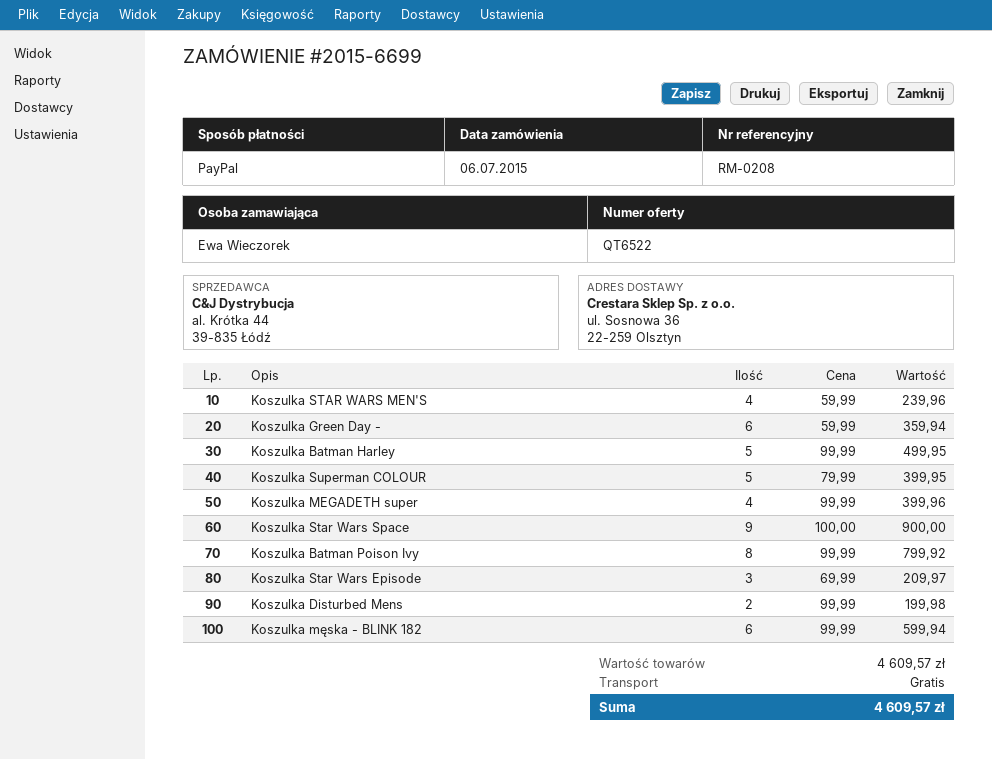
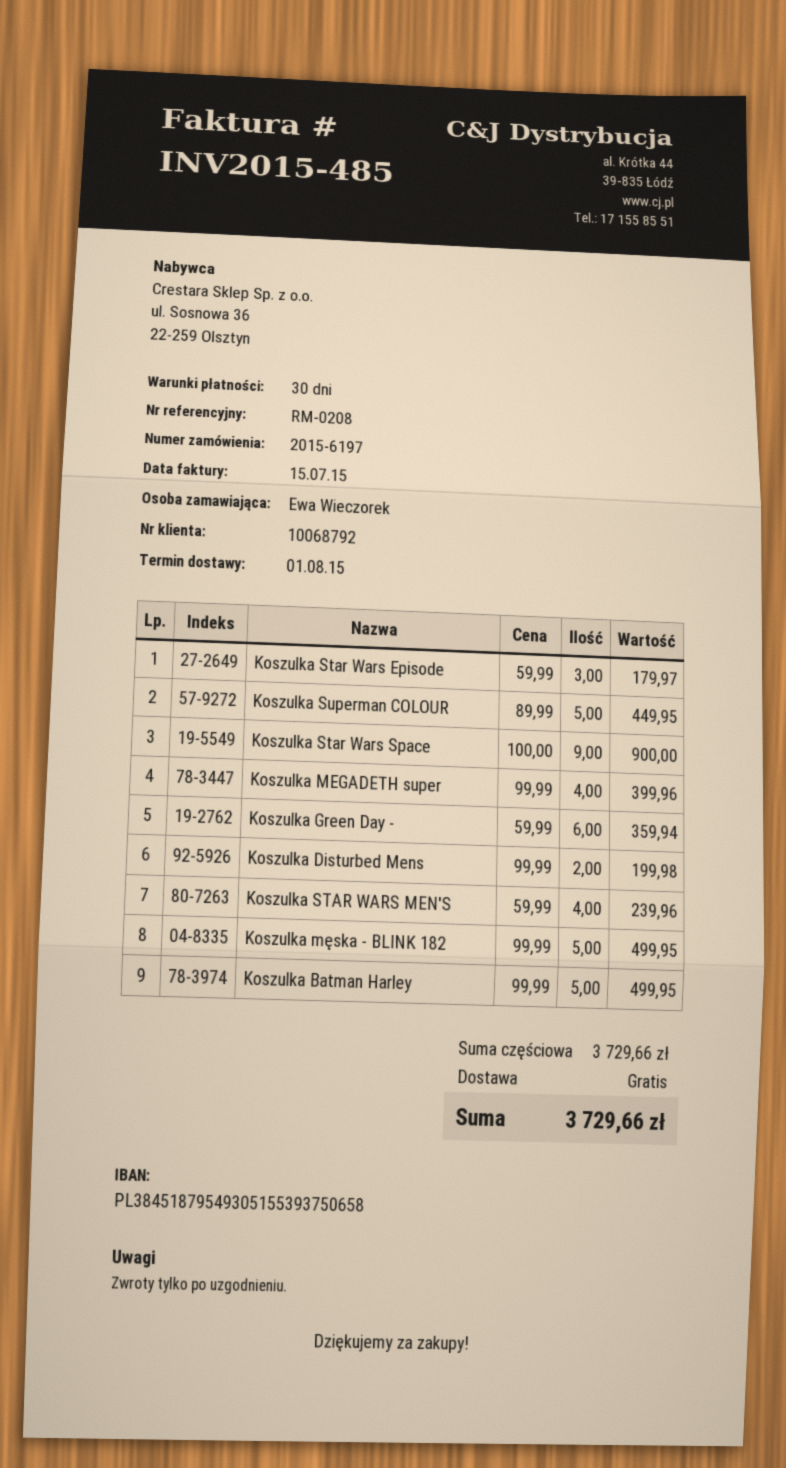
order number: 2015-6699 -> 2015-6197
Koszulka Superman COLOUR: 5 x 79.99 = 399.95 -> 5 x 89.99 = 449.95
Koszulka Batman Poison Ivy: 8 x 99.99 = 799.92 -> none
Koszulka Star Wars Episode: 3 x 69.99 = 209.97 -> 3 x 59.99 = 179.97
Koszulka męska - BLINK 182: 6 x 99.99 = 599.94 -> 5 x 99.99 = 499.95
subtotal: 4609.57 -> 3729.66
total: 4609.57 -> 3729.66

